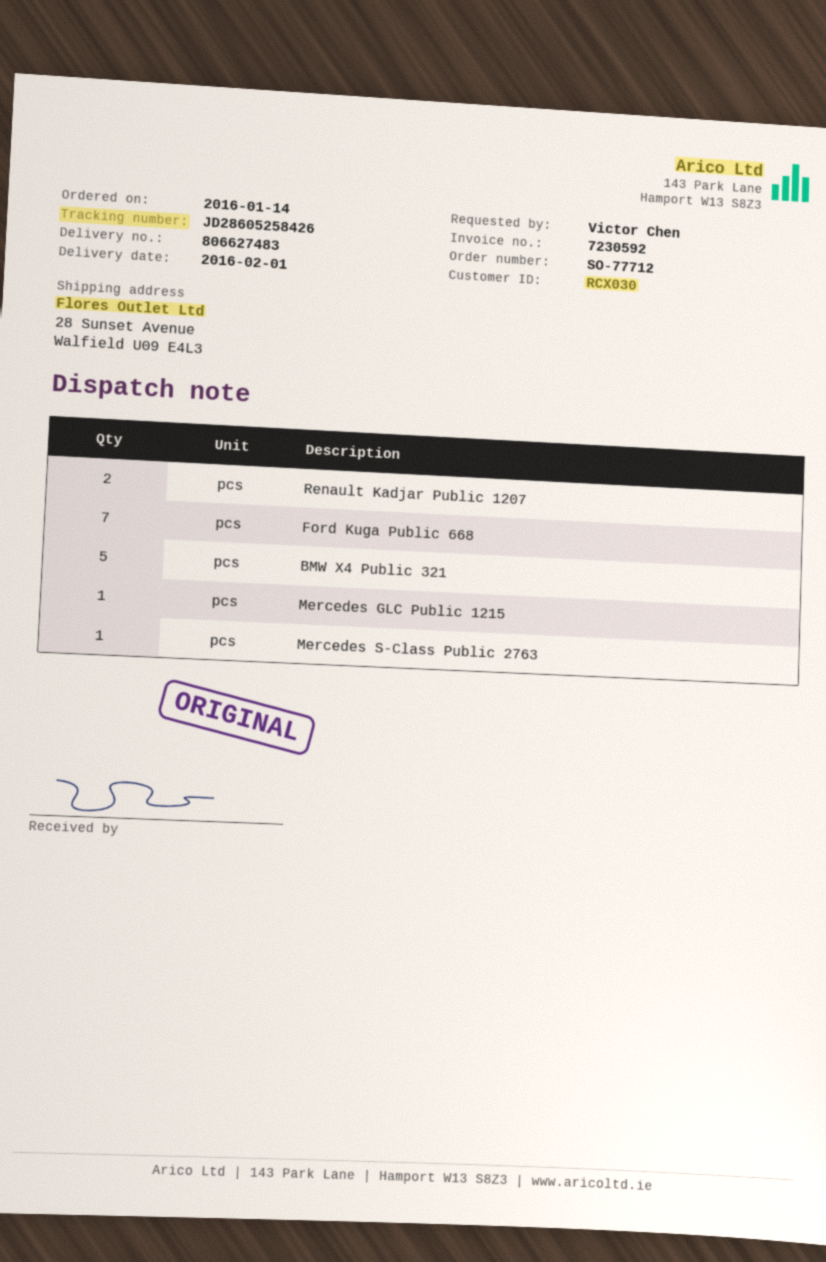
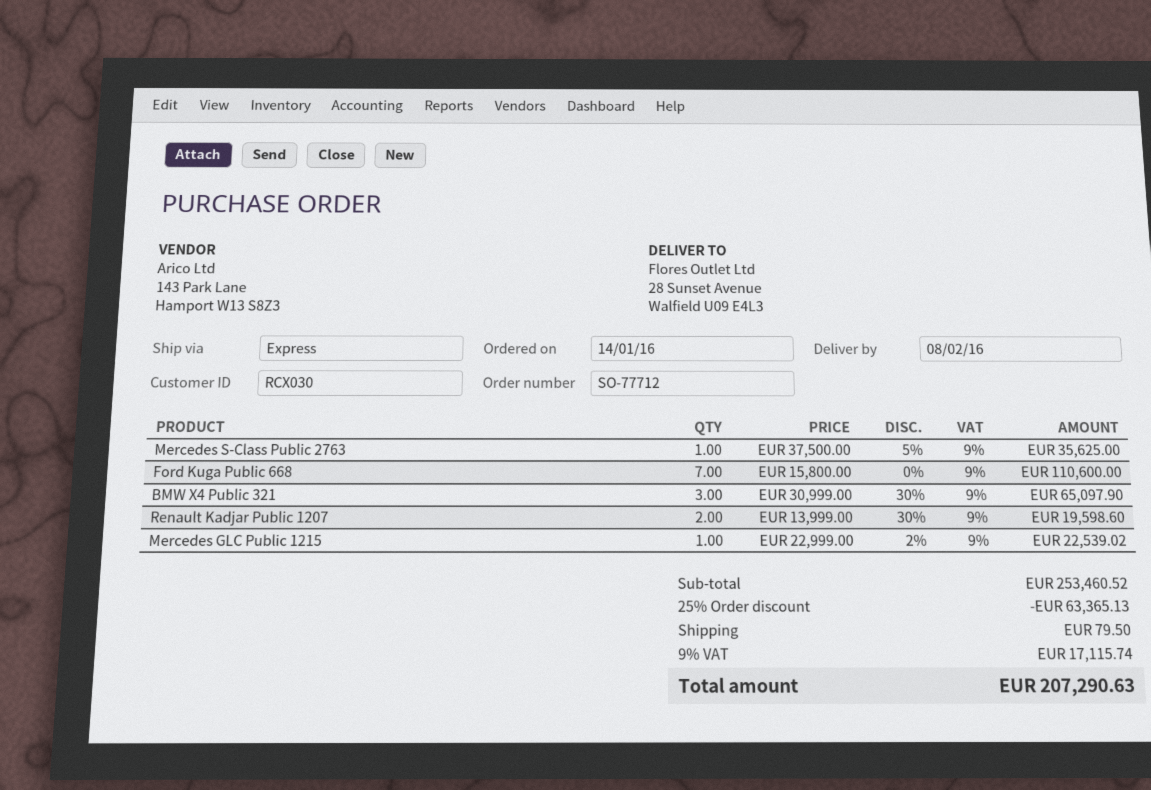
delivery date: 2016-02-01 -> 2016-02-08
BMW X4 Public 321: 5 -> 3

